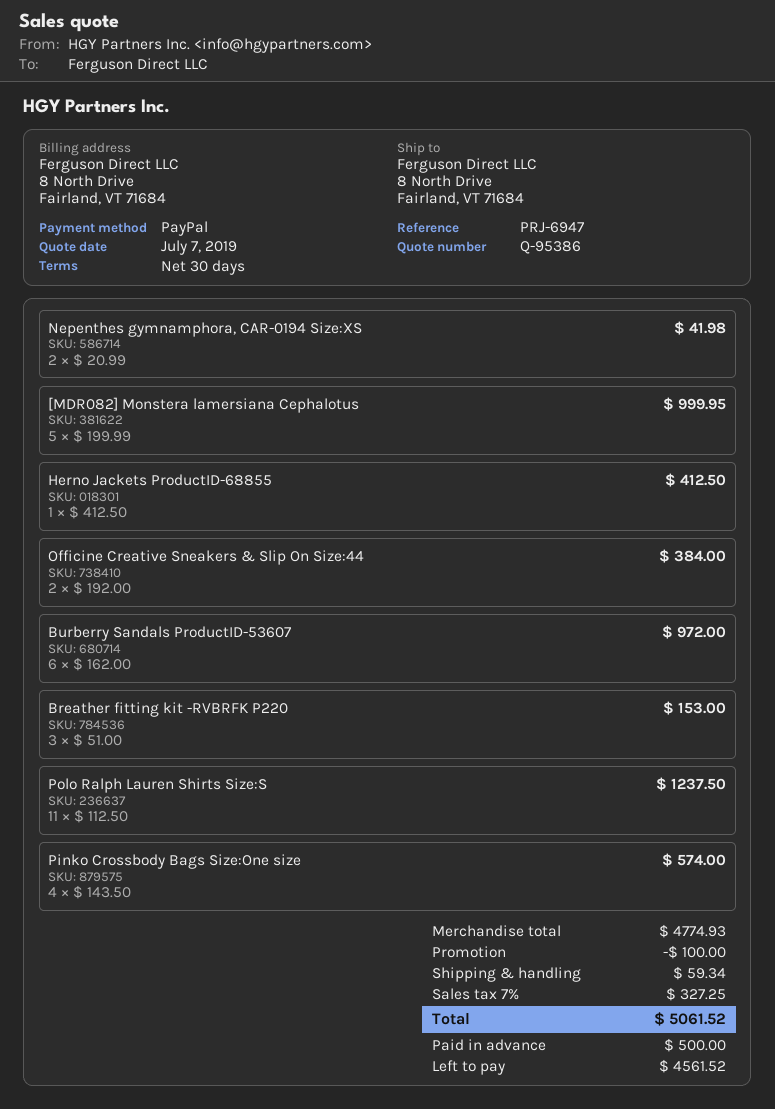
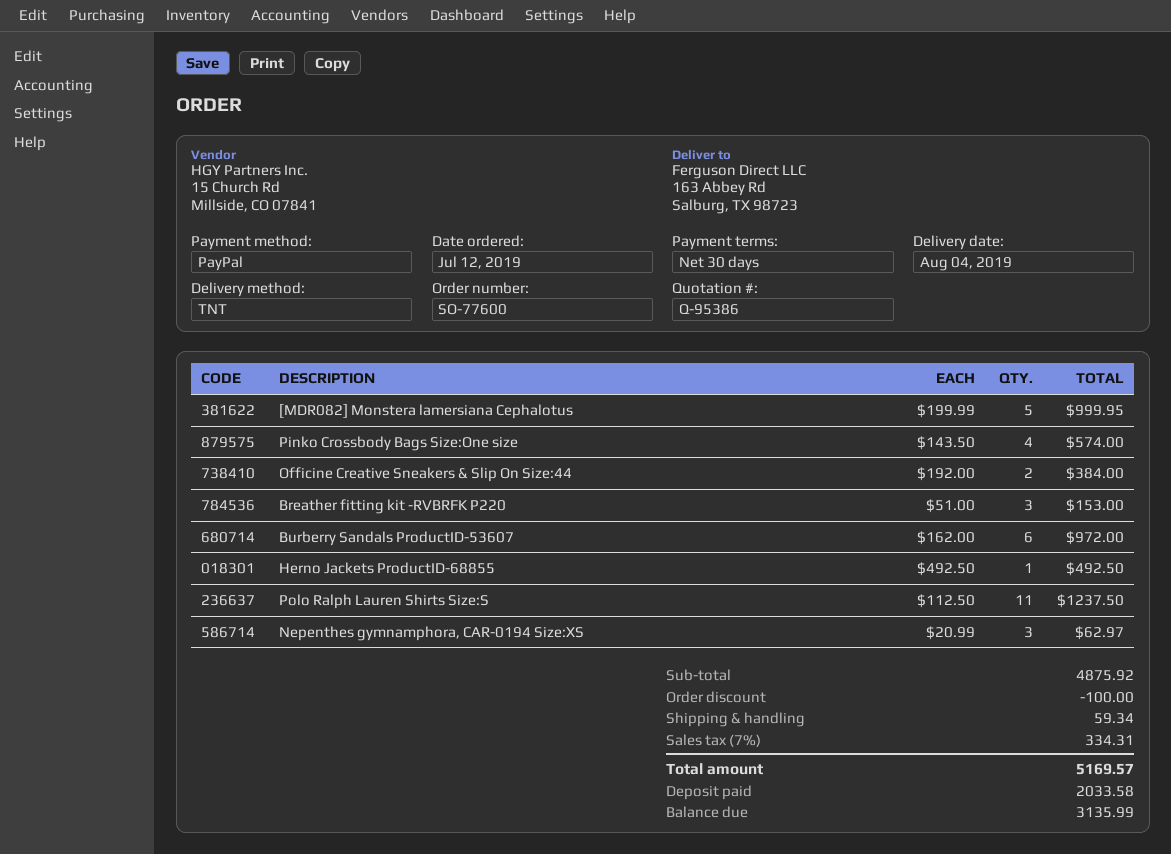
ship to: 8 North Drive, Fairland, VT 71684 -> 163 Abbey Rd, Salburg, TX 98723
Nepenthes gymnamphora, CAR-0194 Size:XS: 2 x 20.99 = 41.98 -> 3 x 20.99 = 62.97
Herno Jackets ProductID-68855: 1 x 412.50 = 412.50 -> 1 x 492.50 = 492.50
subtotal: 4774.93 -> 4875.92
tax: 7% = 327.25 -> 7% = 334.31
total: 5061.52 -> 5169.57
deposit: 500.00 -> 2033.58
balance: 4561.52 -> 3135.99

